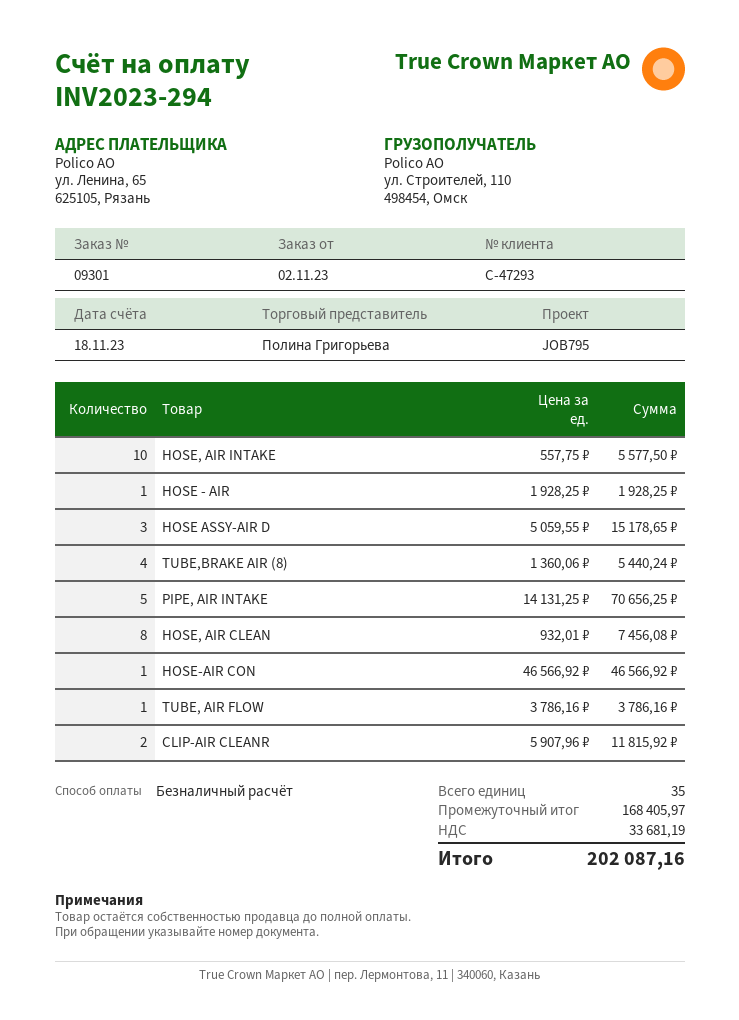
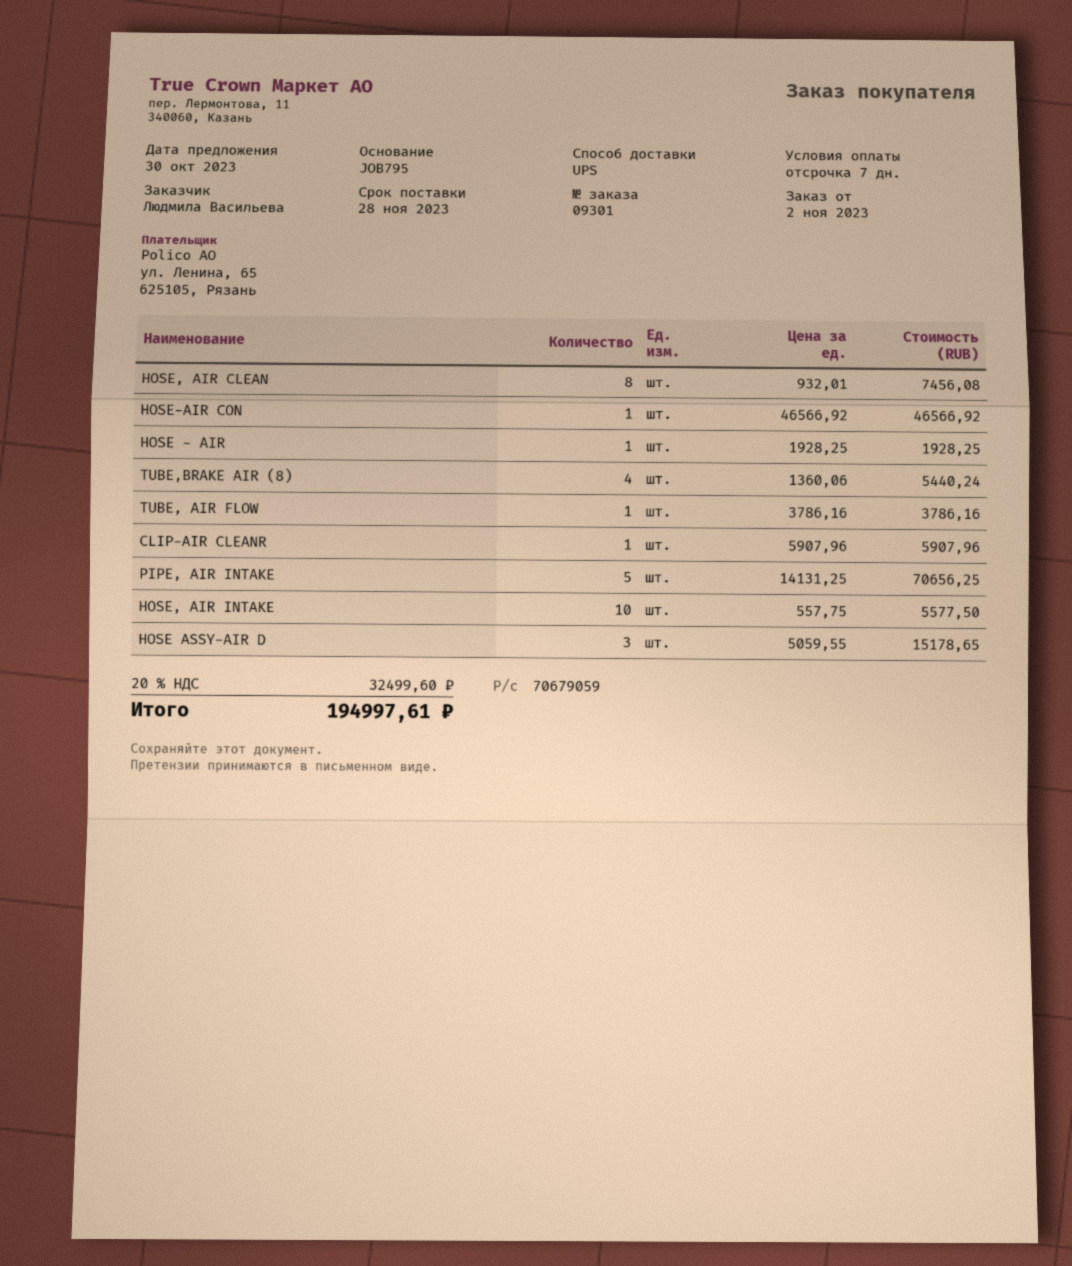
CLIP-AIR CLEANR: 2 x 5907.96 = 11815.92 -> 1 x 5907.96 = 5907.96
tax: 33681.19 -> 32499.60
total: 202087.16 -> 194997.61

